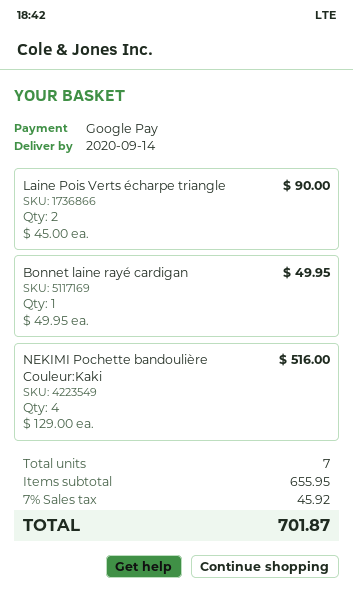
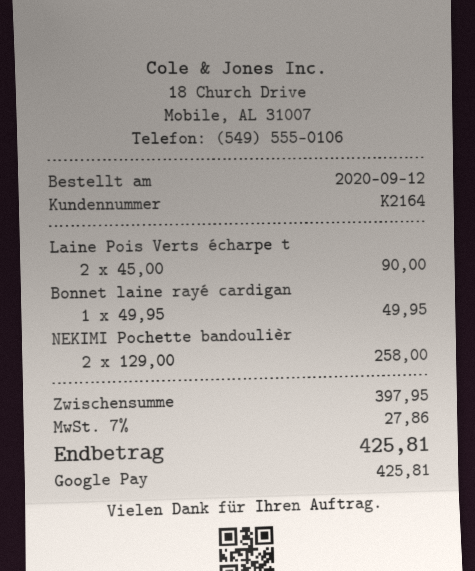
NEKIMI Pochette bandoulière Couleur:Kaki: 4 x 129.00 = 516.00 -> 2 x 129.00 = 258.00
subtotal: 655.95 -> 397.95
tax: 7% = 45.92 -> 7% = 27.86
total: 701.87 -> 425.81

